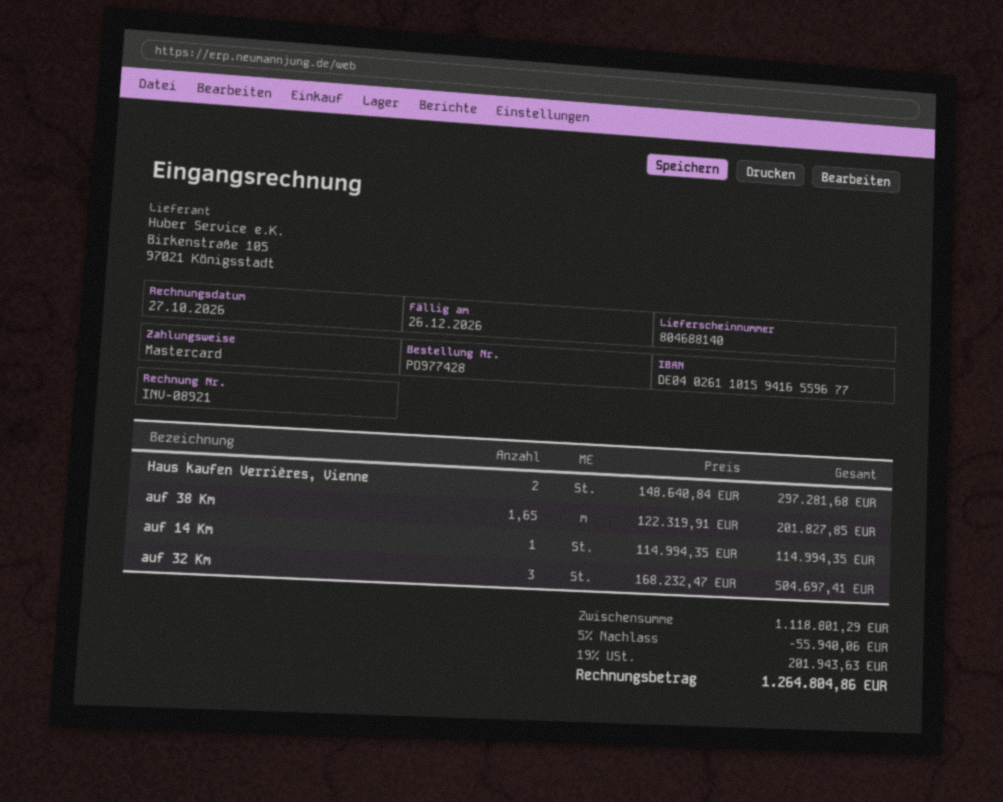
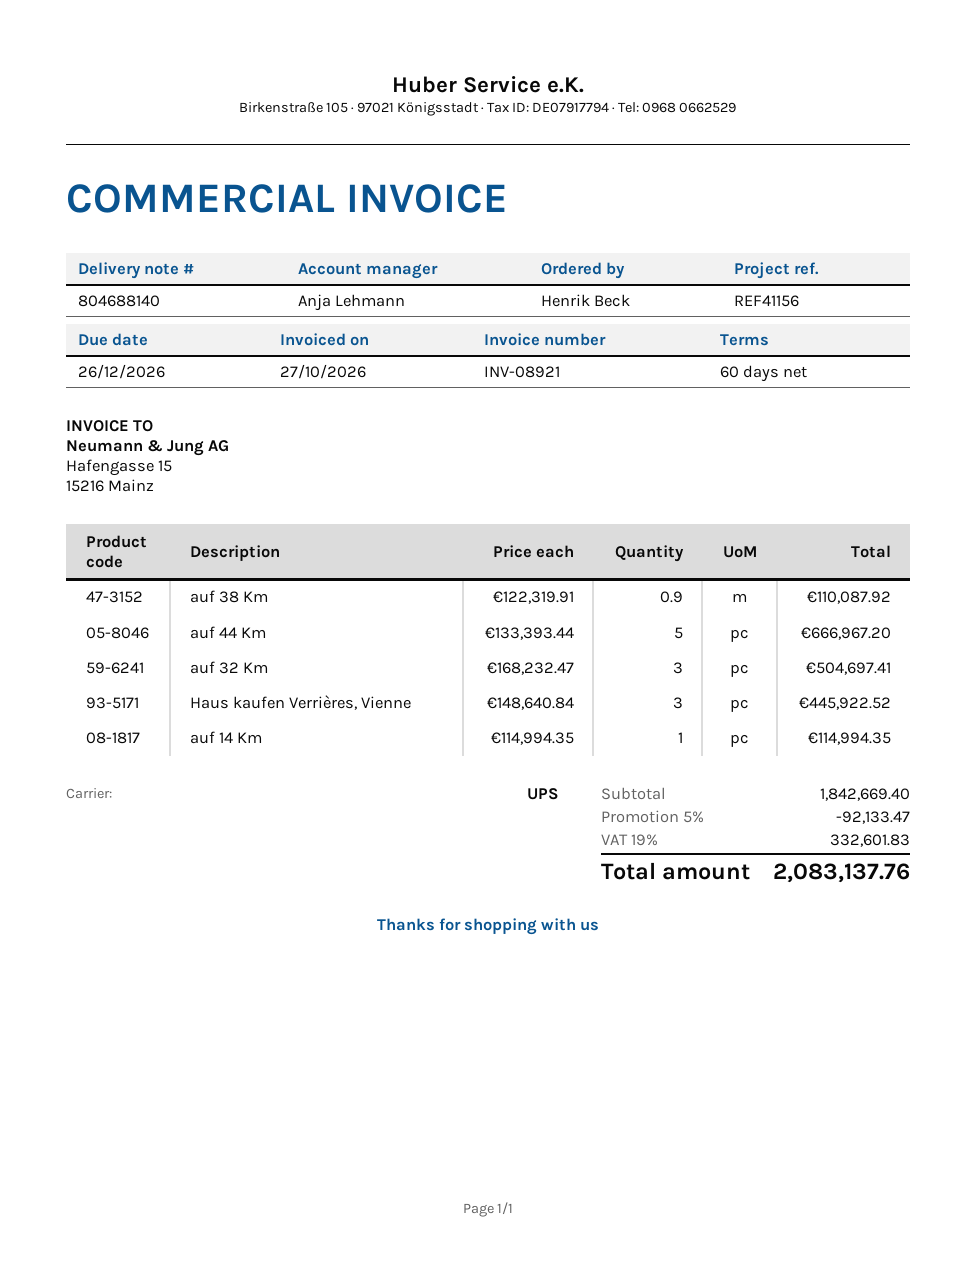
Haus kaufen Verrières, Vienne: 2 x 148640.84 = 297281.68 -> 3 x 148640.84 = 445922.52
auf 38 Km: 1.65 x 122319.91 = 201827.85 -> 0.9 x 122319.91 = 110087.92
auf 44 Km: none -> 5 x 133393.44 = 666967.20
subtotal: 1118801.29 -> 1842669.40
discount: 5% = 55940.06 -> 5% = 92133.47
tax: 19% = 201943.63 -> 19% = 332601.83
total: 1264804.86 -> 2083137.76

